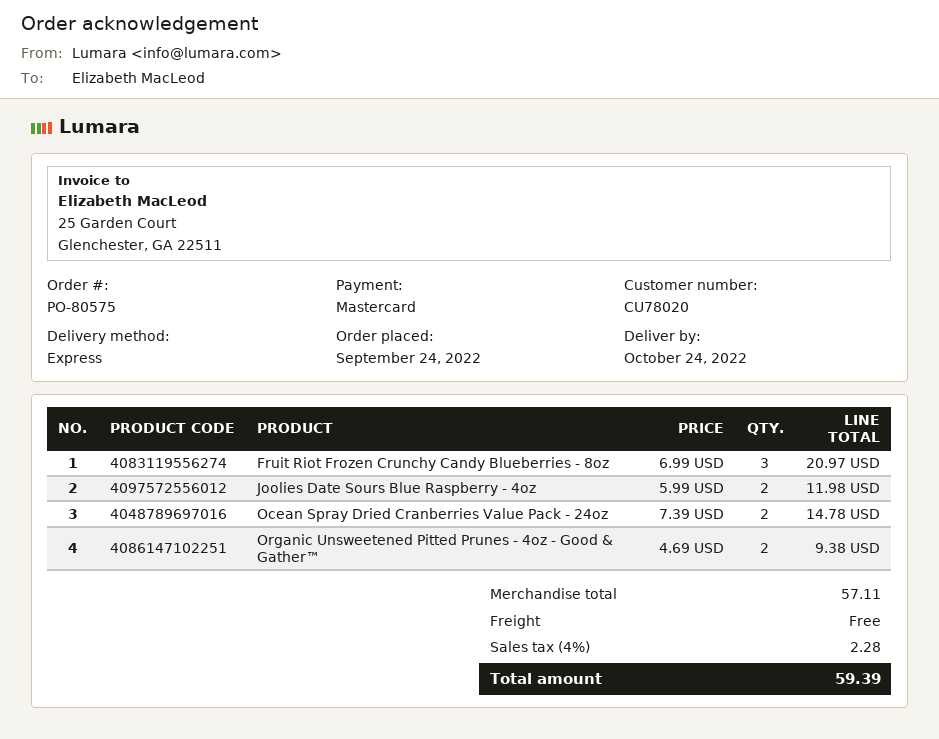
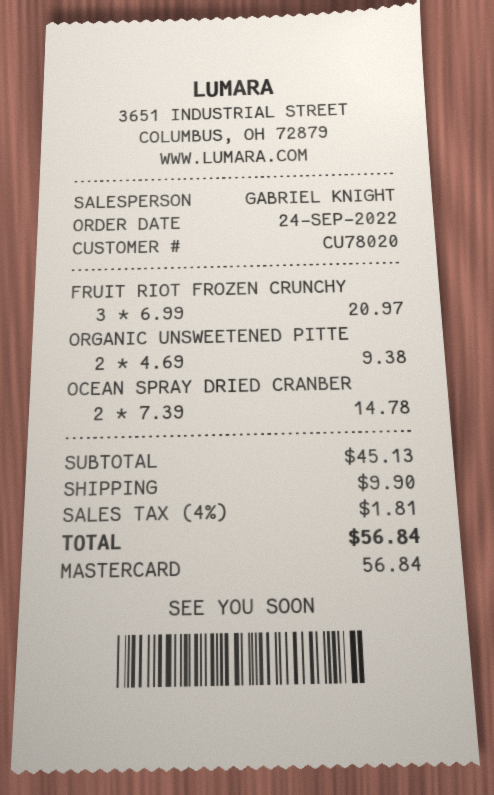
Joolies Date Sours Blue Raspberry - 4oz: 2 x 5.99 = 11.98 -> none
subtotal: 57.11 -> 45.13
shipping: 0.00 -> 9.90
tax: 4% = 2.28 -> 4% = 1.81
total: 59.39 -> 56.84

